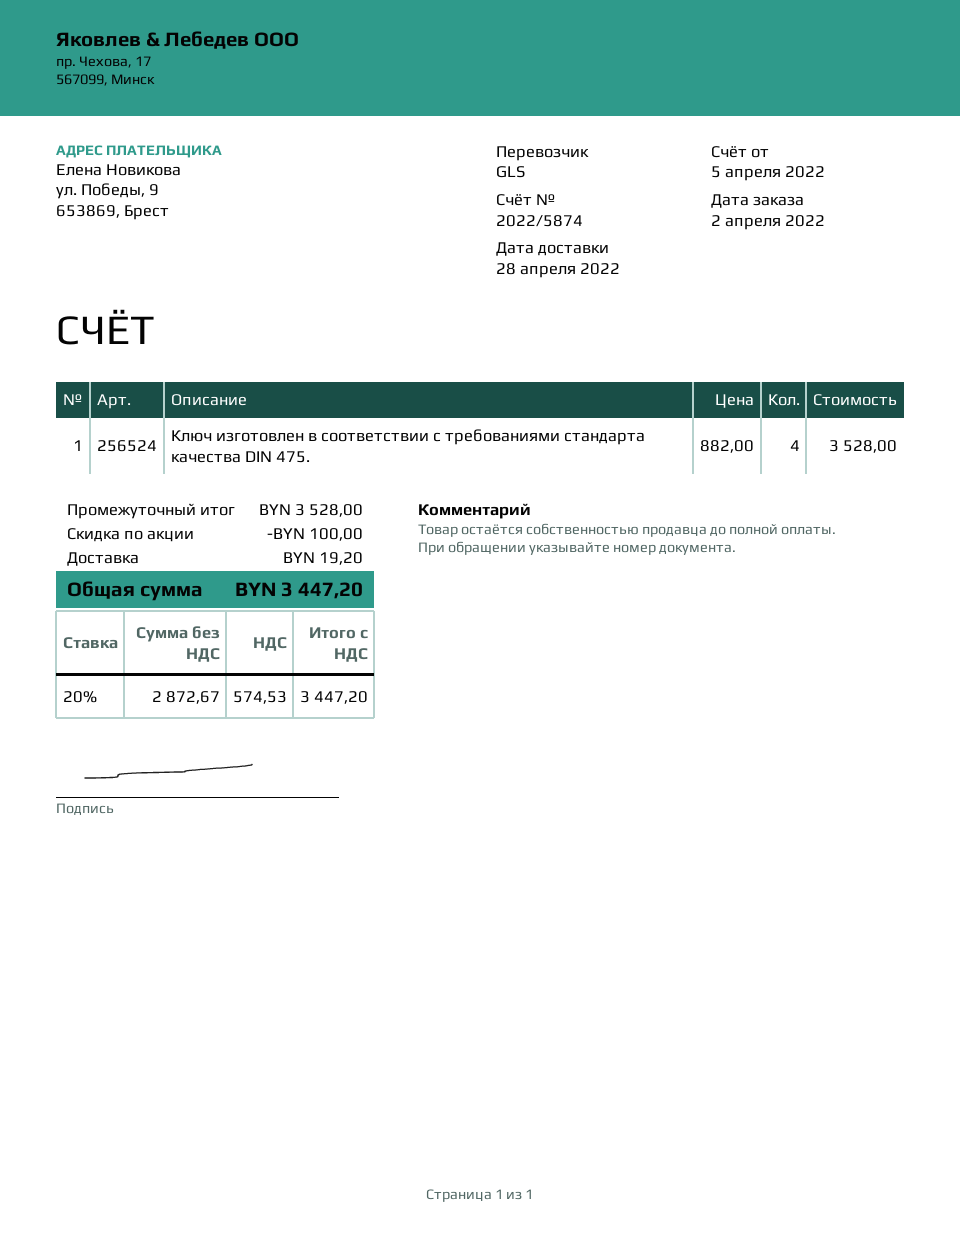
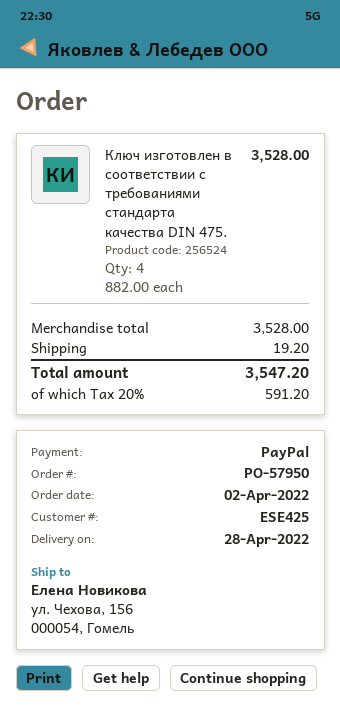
discount: 100.00 -> none
tax: 20% = 574.53 -> 20% = 591.20
total: 3447.20 -> 3547.20

